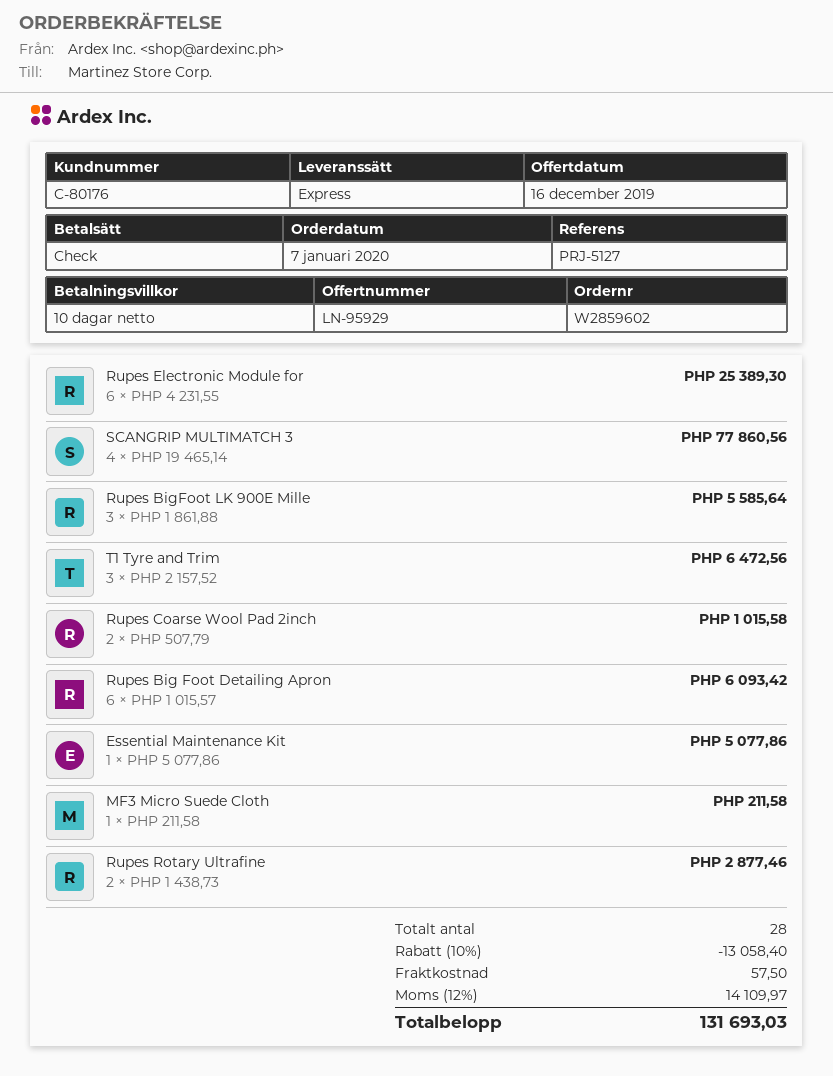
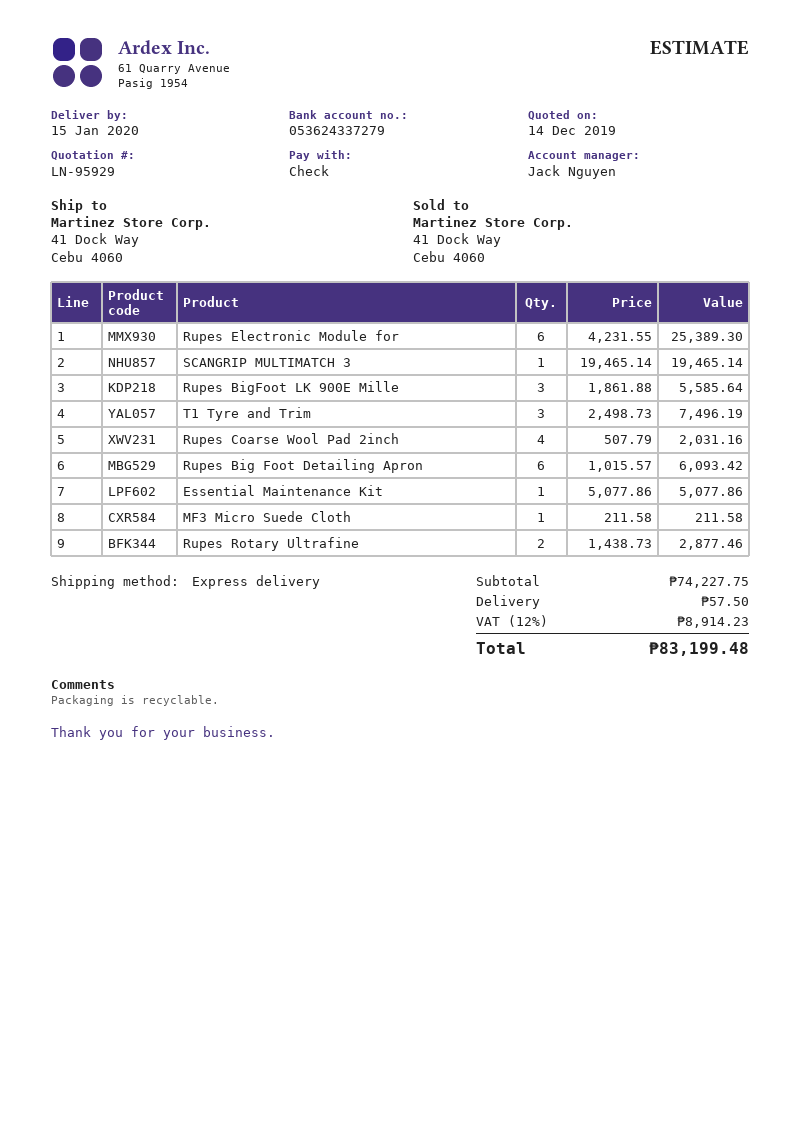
quote date: 2019-12-16 -> 2019-12-14
SCANGRIP MULTIMATCH 3: 4 x 19465.14 = 77860.56 -> 1 x 19465.14 = 19465.14
T1 Tyre and Trim: 3 x 2157.52 = 6472.56 -> 3 x 2498.73 = 7496.19
Rupes Coarse Wool Pad 2inch: 2 x 507.79 = 1015.58 -> 4 x 507.79 = 2031.16
discount: 10% = 13058.40 -> none
tax: 12% = 14109.97 -> 12% = 8914.23
total: 131693.03 -> 83199.48

